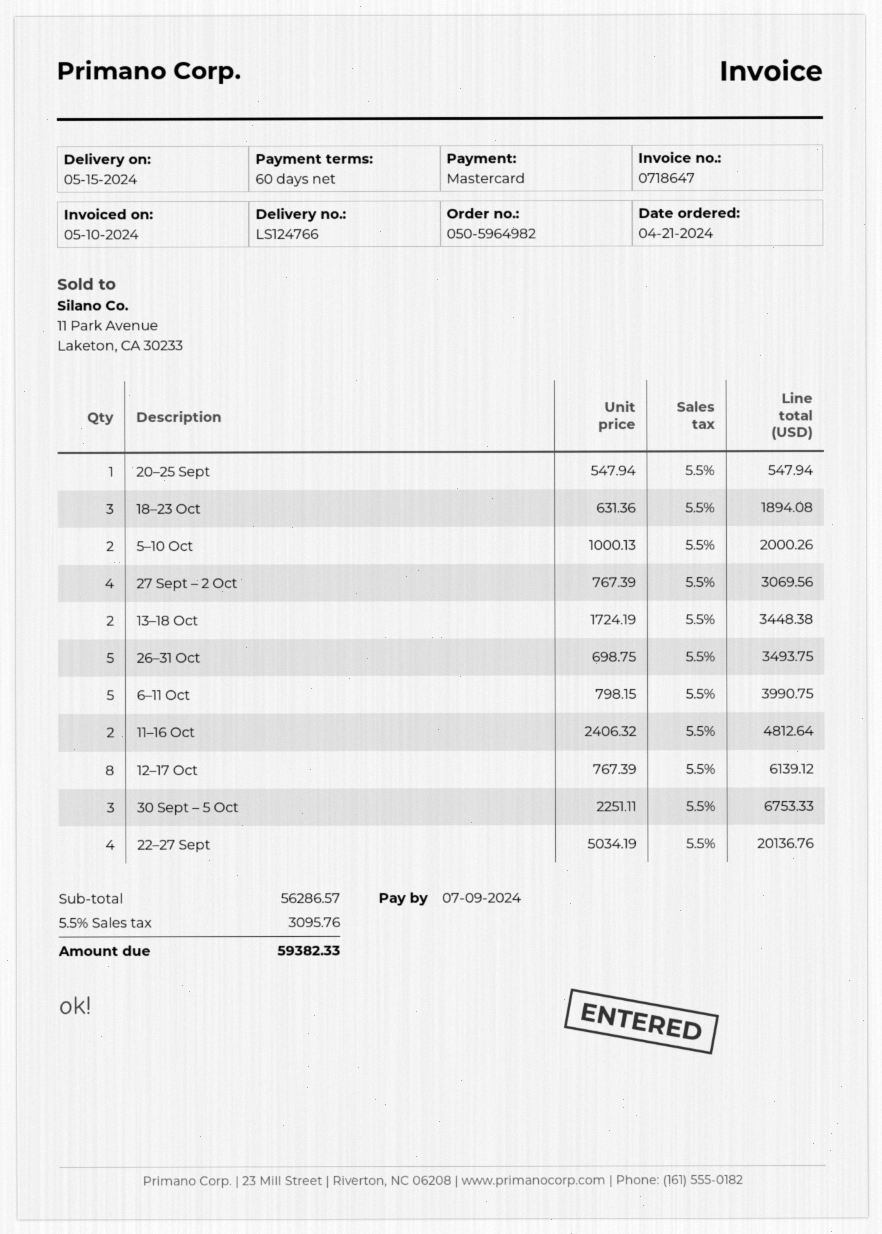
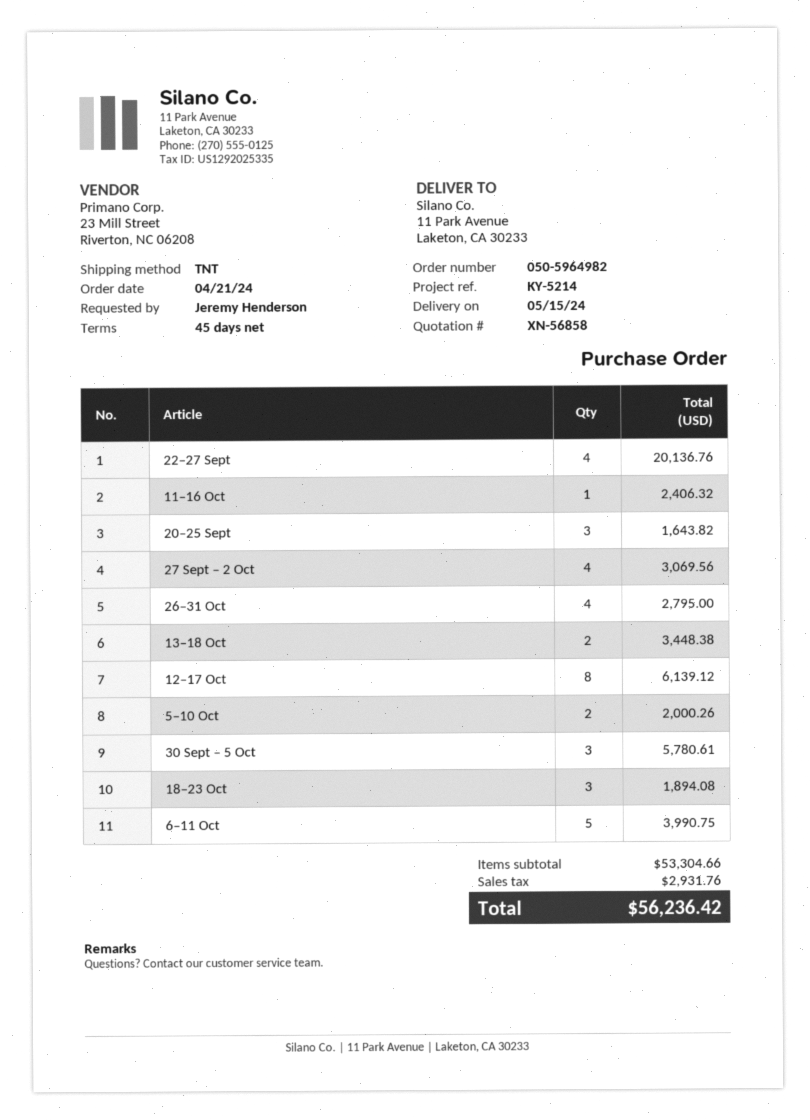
payment terms: 60 days -> 45 days
20–25 Sept: 1 for 547.94 -> 3 for 1643.82
26–31 Oct: 5 for 3493.75 -> 4 for 2795.00
11–16 Oct: 2 for 4812.64 -> 1 for 2406.32
30 Sept – 5 Oct: 3 for 6753.33 -> 3 for 5780.61
subtotal: 56286.57 -> 53304.66
tax: 3095.76 -> 2931.76
total: 59382.33 -> 56236.42

